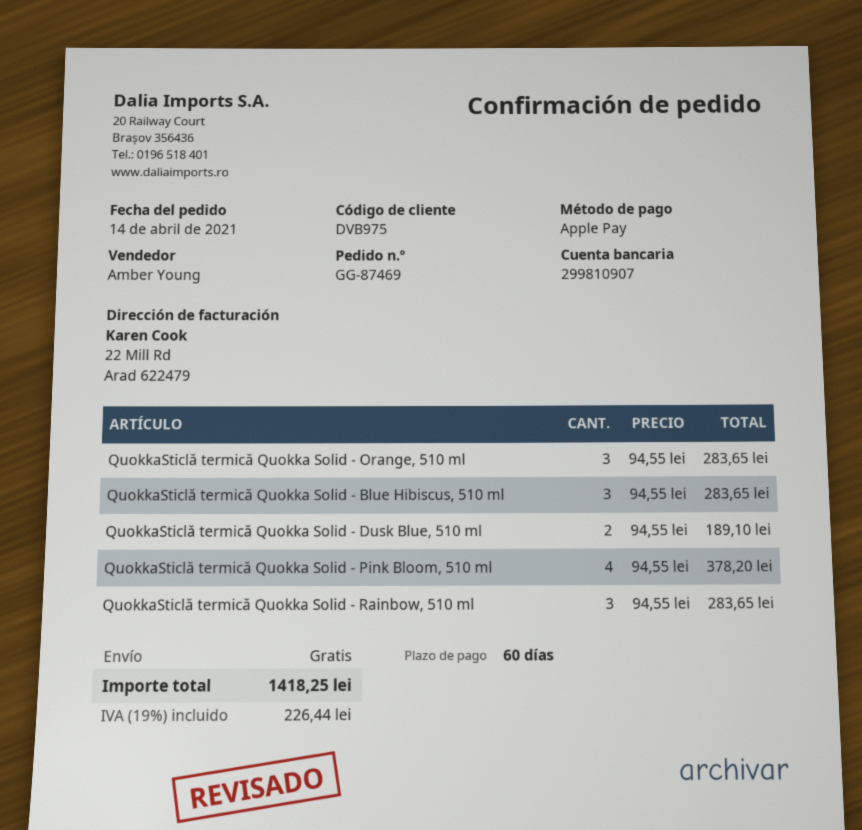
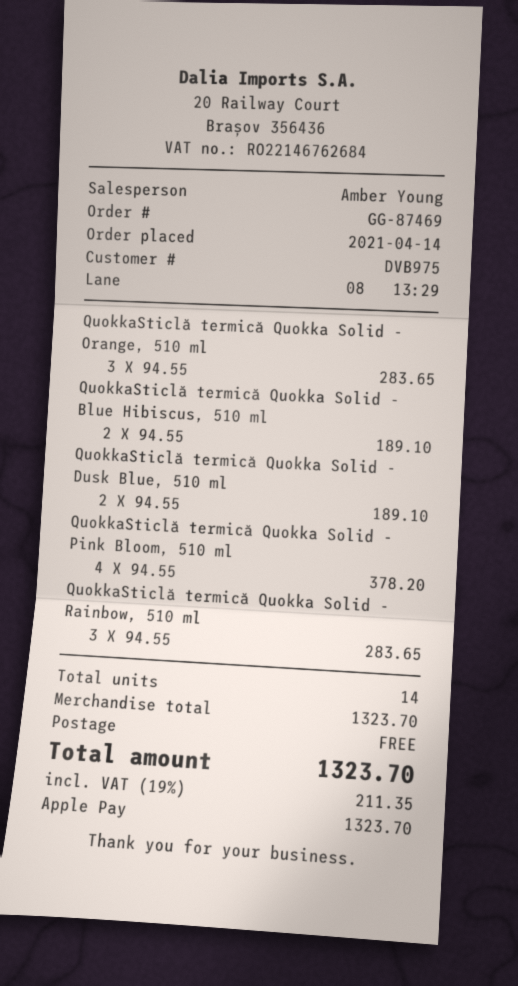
QuokkaSticlă termică Quokka Solid - Blue Hibiscus, 510 ml: 3 x 94.55 = 283.65 -> 2 x 94.55 = 189.10
tax: 19% = 226.44 -> 19% = 211.35
total: 1418.25 -> 1323.70

